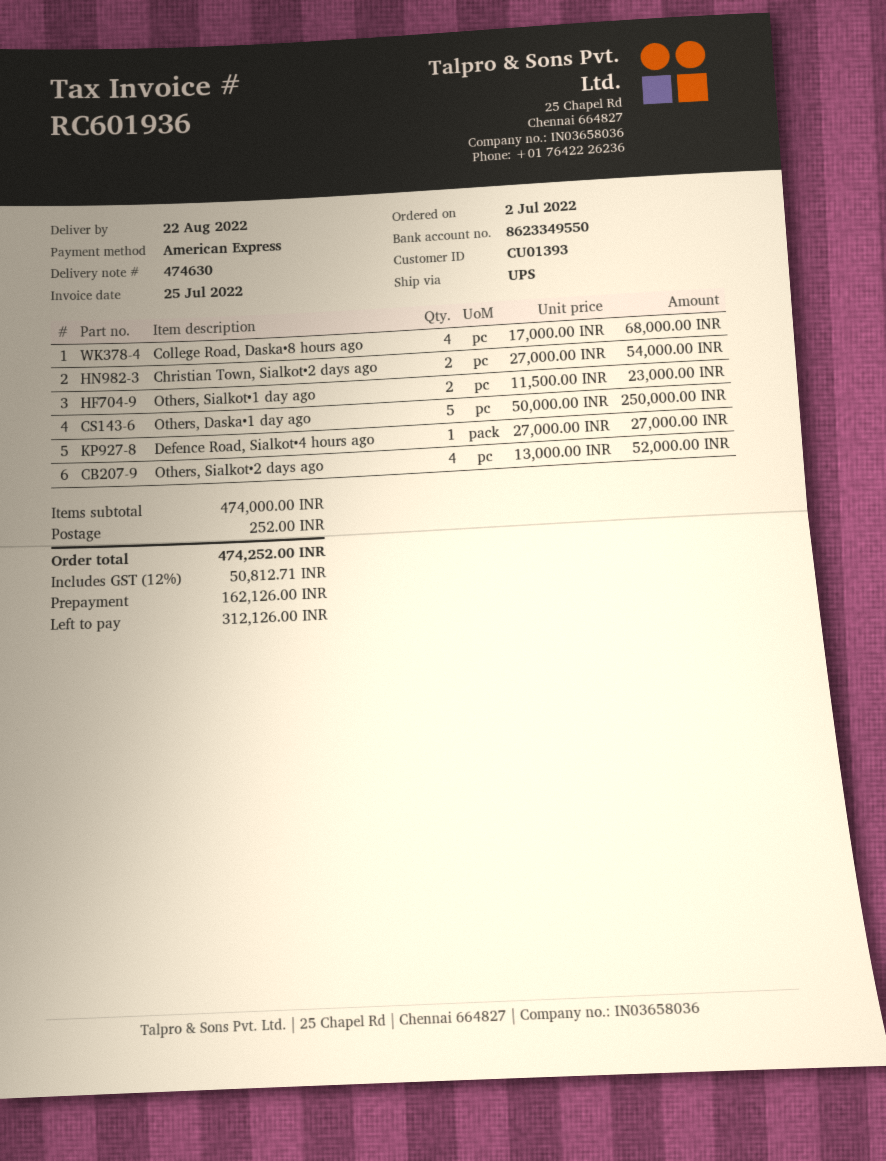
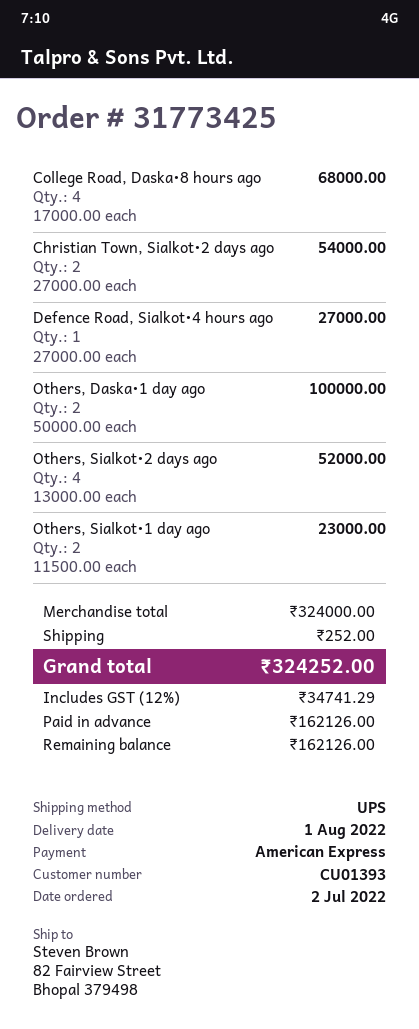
delivery date: 2022-08-22 -> 2022-08-01
Others, Daska•1 day ago: 5 x 50000.00 = 250000.00 -> 2 x 50000.00 = 100000.00
subtotal: 474000.00 -> 324000.00
tax: 12% = 50812.71 -> 12% = 34741.29
total: 474252.00 -> 324252.00
balance: 312126.00 -> 162126.00

